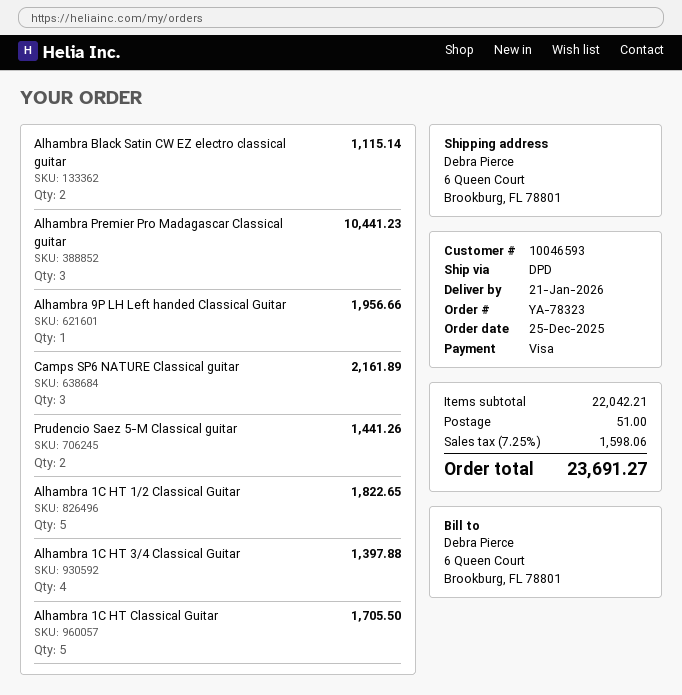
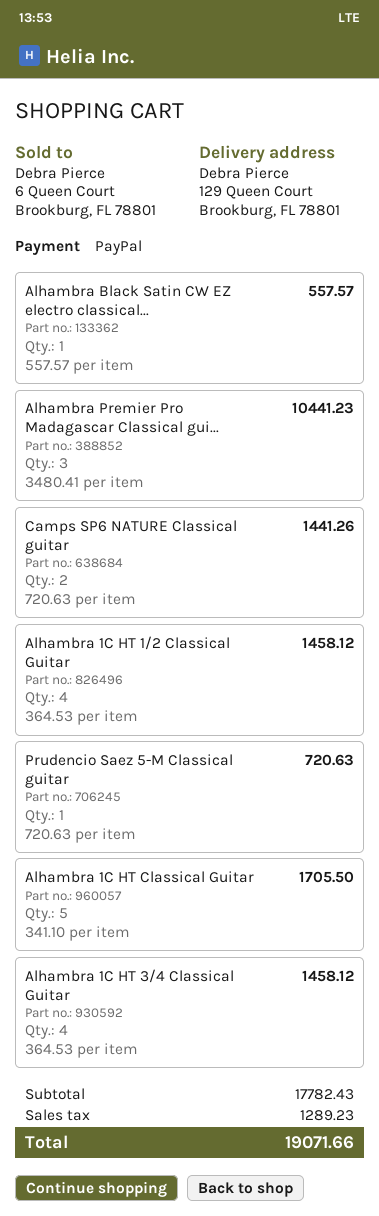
payment method: Visa -> PayPal
ship to: 6 Queen Court, Brookburg, FL 78801 -> 129 Queen Court, Brookburg, FL 78801
Alhambra Black Satin CW EZ electro classical guitar: 2 for 1115.14 -> 1 for 557.57
Alhambra 9P LH Left handed Classical Guitar: 1 for 1956.66 -> none
Camps SP6 NATURE Classical guitar: 3 for 2161.89 -> 2 for 1441.26
Prudencio Saez 5-M Classical guitar: 2 for 1441.26 -> 1 for 720.63
Alhambra 1C HT 1/2 Classical Guitar: 5 for 1822.65 -> 4 for 1458.12
Alhambra 1C HT 3/4 Classical Guitar: 4 for 1397.88 -> 4 for 1458.12
subtotal: 22042.21 -> 17782.43
shipping: 51.00 -> none
tax: 1598.06 -> 1289.23
total: 23691.27 -> 19071.66

